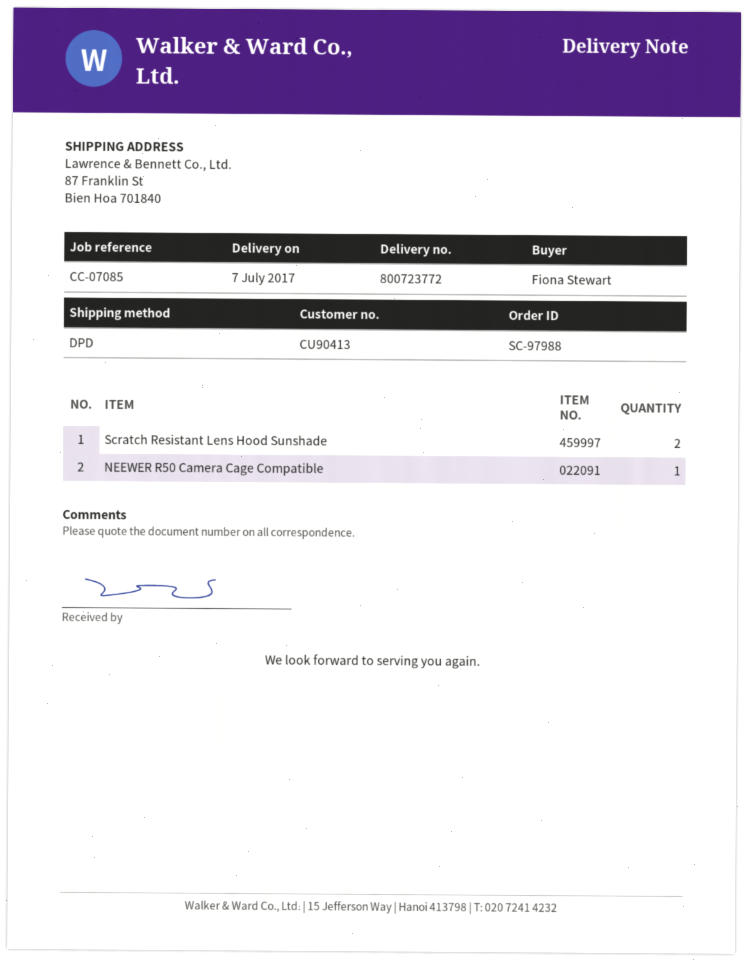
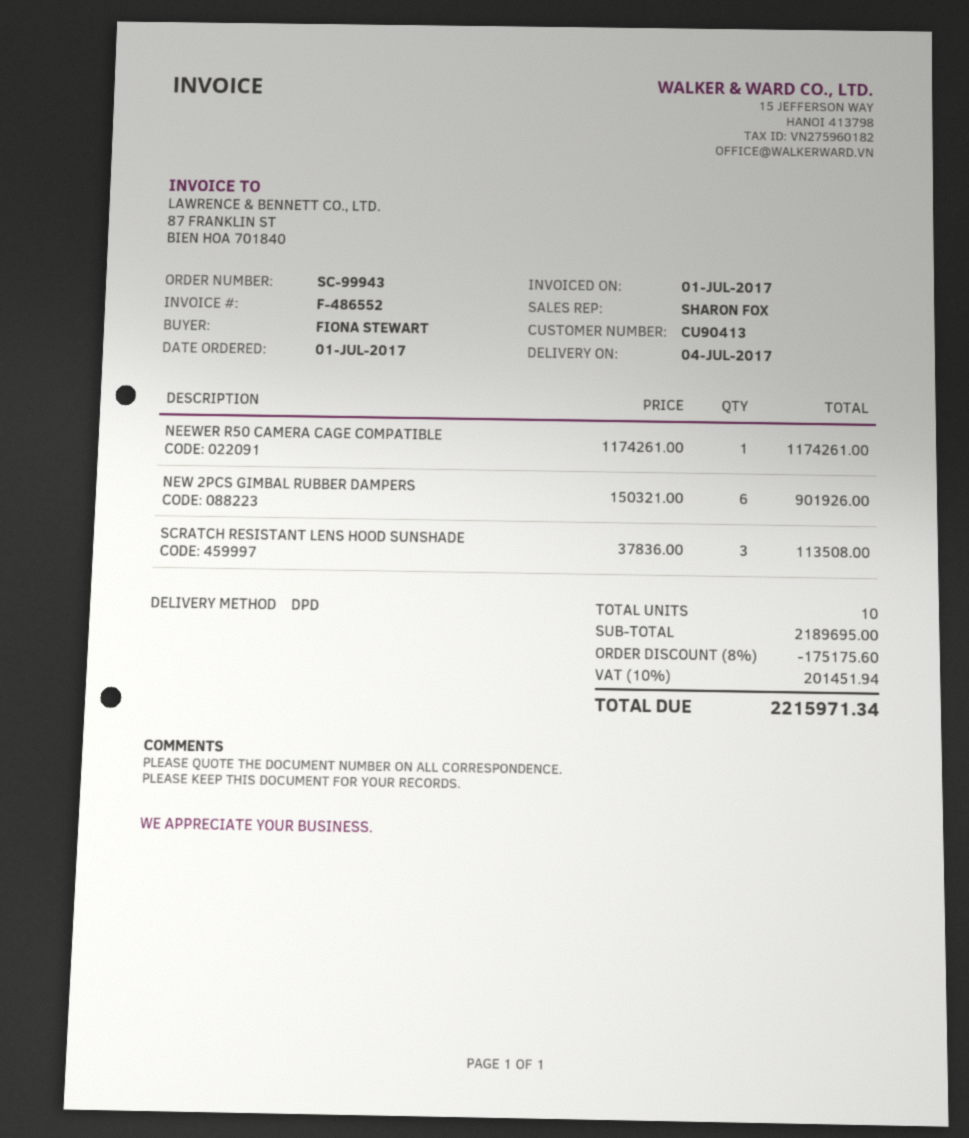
order number: SC-97988 -> SC-99943
delivery date: 2017-07-07 -> 2017-07-04
Scratch Resistant Lens Hood Sunshade: 2 -> 3
NEW 2PCS GIMBAL RUBBER DAMPERS: none -> 6

